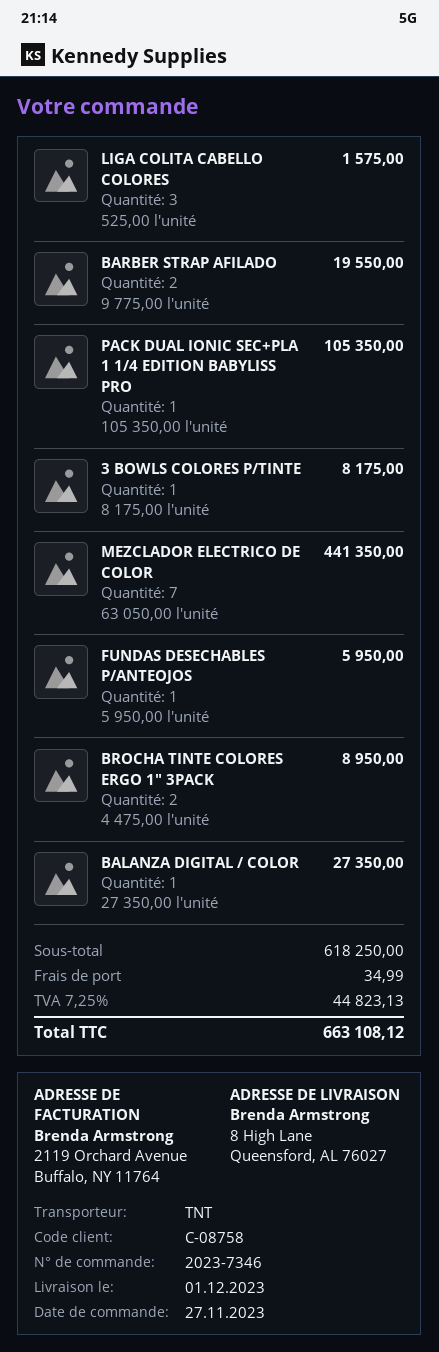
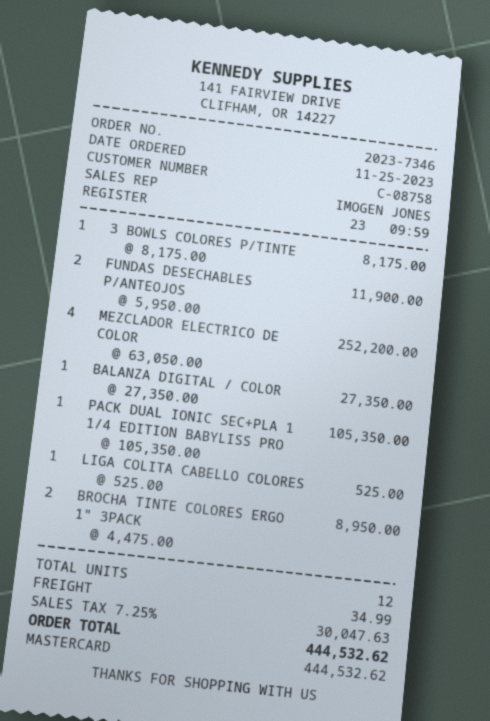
order date: 2023-11-27 -> 2023-11-25
LIGA COLITA CABELLO COLORES: 3 x 525.00 = 1575.00 -> 1 x 525.00 = 525.00
BARBER STRAP AFILADO: 2 x 9775.00 = 19550.00 -> none
MEZCLADOR ELECTRICO DE COLOR: 7 x 63050.00 = 441350.00 -> 4 x 63050.00 = 252200.00
FUNDAS DESECHABLES P/ANTEOJOS: 1 x 5950.00 = 5950.00 -> 2 x 5950.00 = 11900.00
tax: 7.25% = 44823.13 -> 7.25% = 30047.63
total: 663108.12 -> 444532.62

